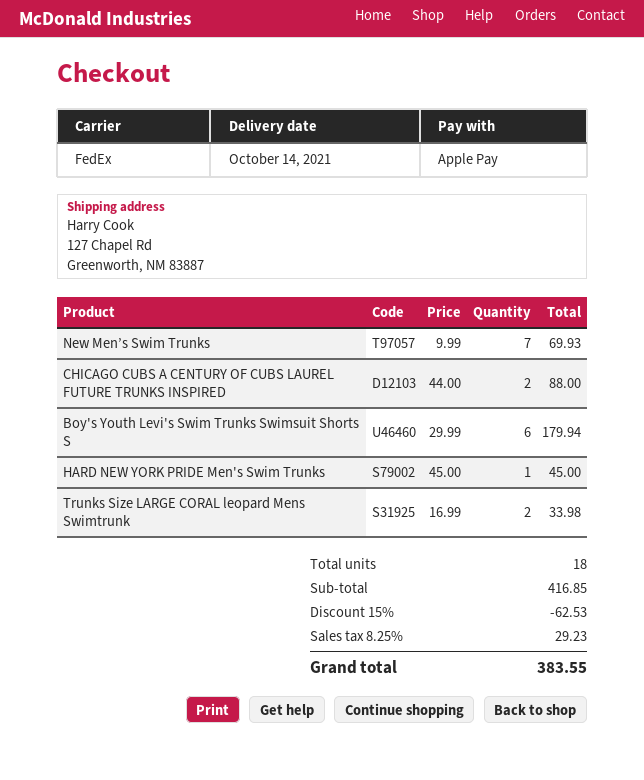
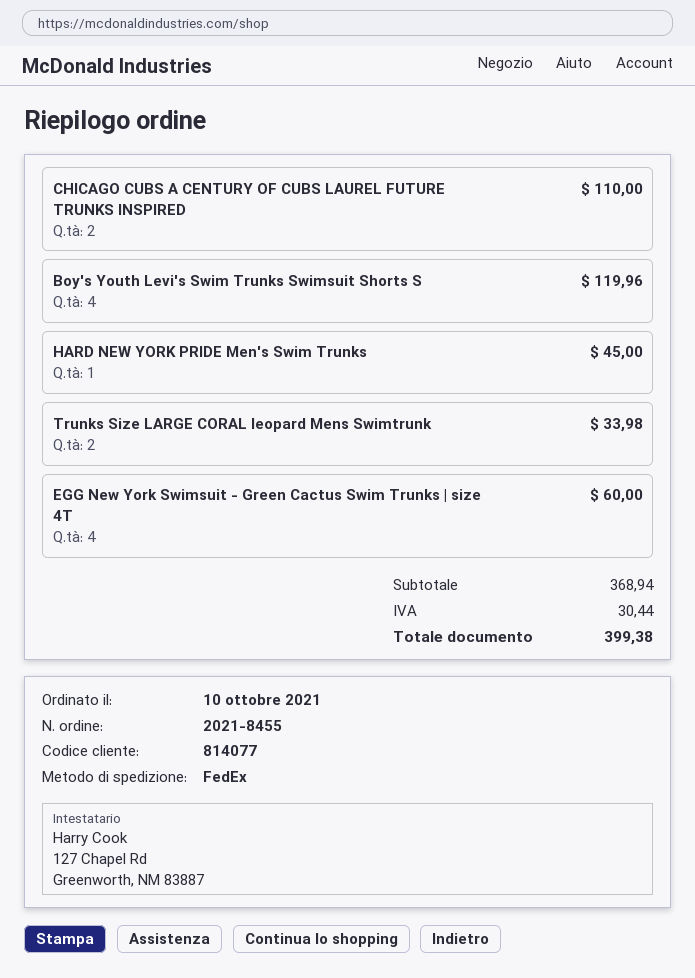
New Men’s Swim Trunks: 7 for 69.93 -> none
CHICAGO CUBS A CENTURY OF CUBS LAUREL FUTURE TRUNKS INSPIRED: 2 for 88.00 -> 2 for 110.00
Boy's Youth Levi's Swim Trunks Swimsuit Shorts S: 6 for 179.94 -> 4 for 119.96
EGG New York Swimsuit - Green Cactus Swim Trunks | size 4T: none -> 4 for 60.00
subtotal: 416.85 -> 368.94
discount: 15% = 62.53 -> none
tax: 29.23 -> 30.44
total: 383.55 -> 399.38

